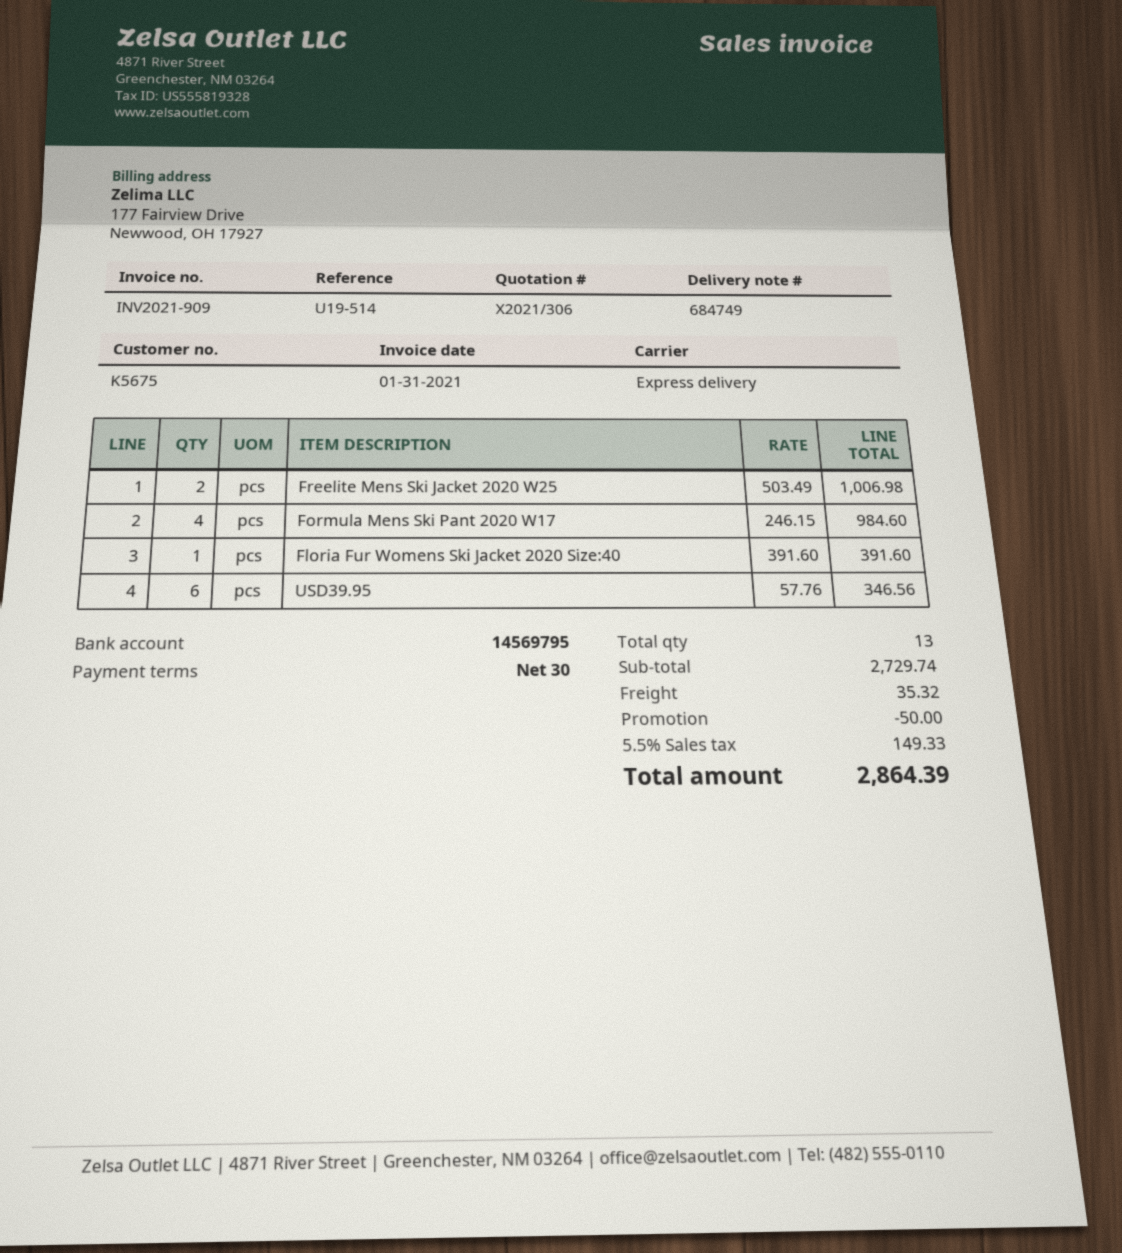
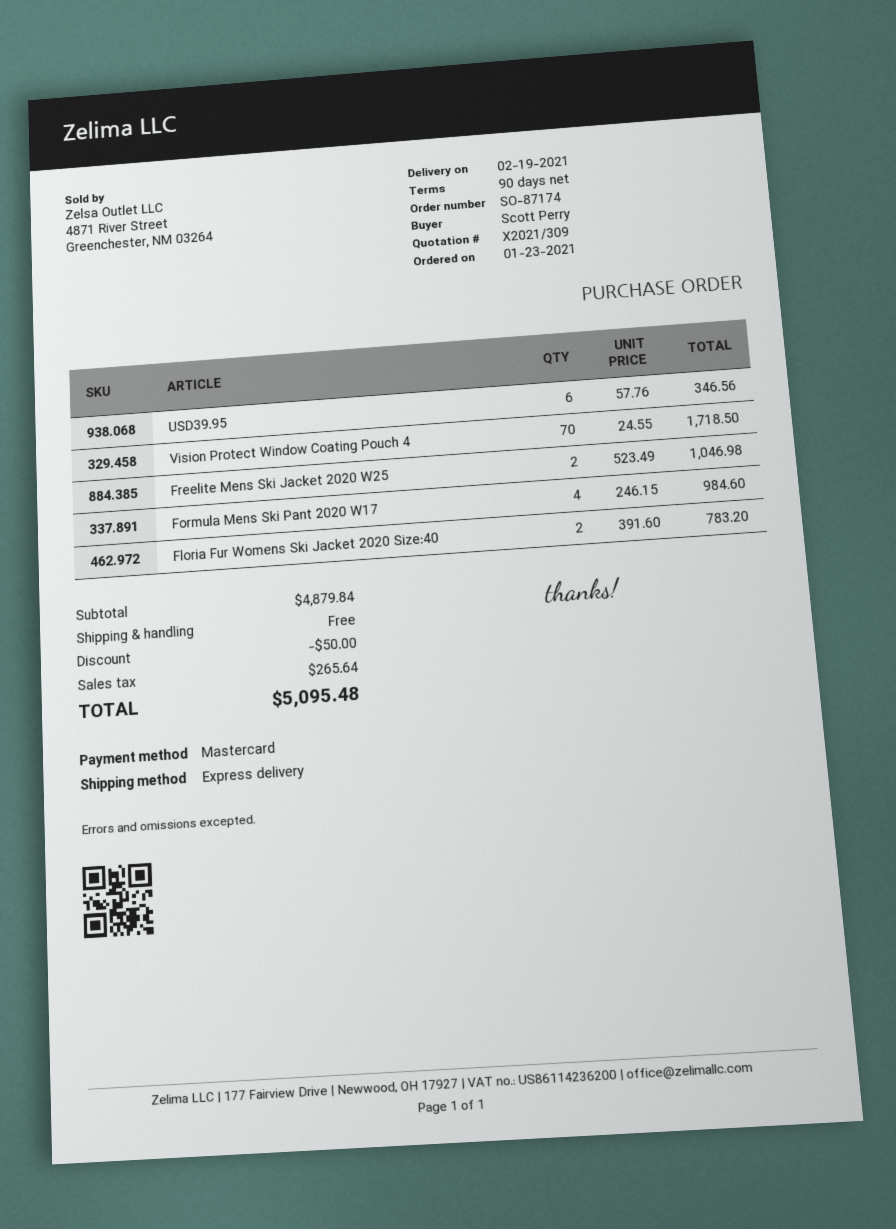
quote number: X2021/306 -> X2021/309
payment terms: 30 days -> 90 days
Freelite Mens Ski Jacket 2020 W25: 2 x 503.49 = 1006.98 -> 2 x 523.49 = 1046.98
Floria Fur Womens Ski Jacket 2020 Size:40: 1 x 391.60 = 391.60 -> 2 x 391.60 = 783.20
Vision Protect Window Coating Pouch 4: none -> 70 x 24.55 = 1718.50
subtotal: 2729.74 -> 4879.84
shipping: 35.32 -> 0.00
tax: 149.33 -> 265.64
total: 2864.39 -> 5095.48

